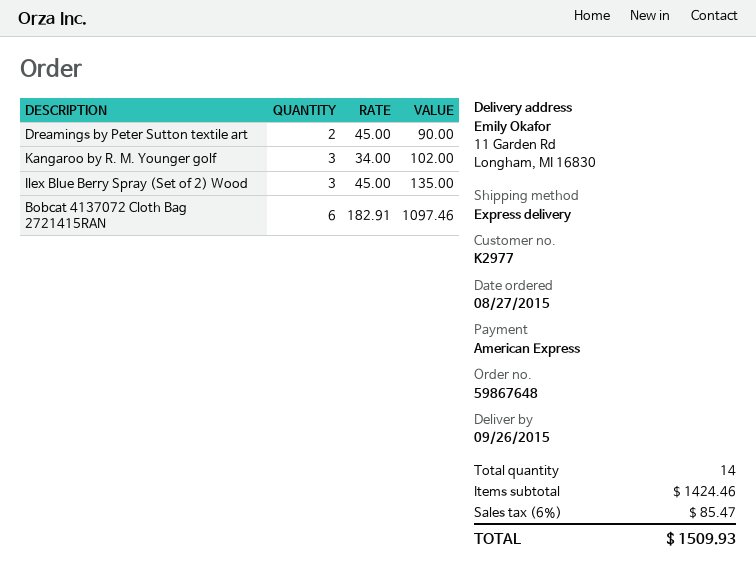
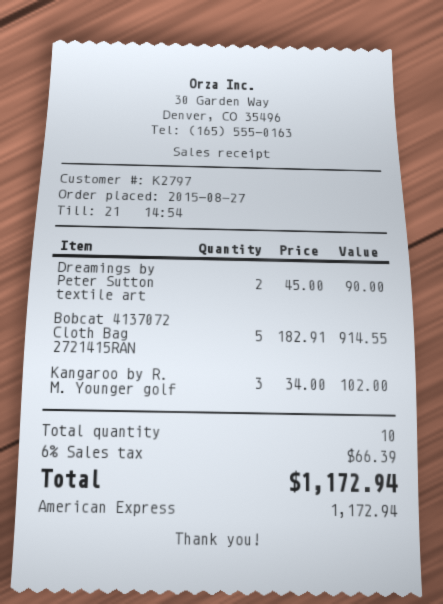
customer number: K2977 -> K2797
Ilex Blue Berry Spray (Set of 2) Wood: 3 x 45.00 = 135.00 -> none
Bobcat 4137072 Cloth Bag 2721415RAN: 6 x 182.91 = 1097.46 -> 5 x 182.91 = 914.55
total quantity: 14 -> 10
tax: 6% = 85.47 -> 6% = 66.39
total: 1509.93 -> 1172.94

